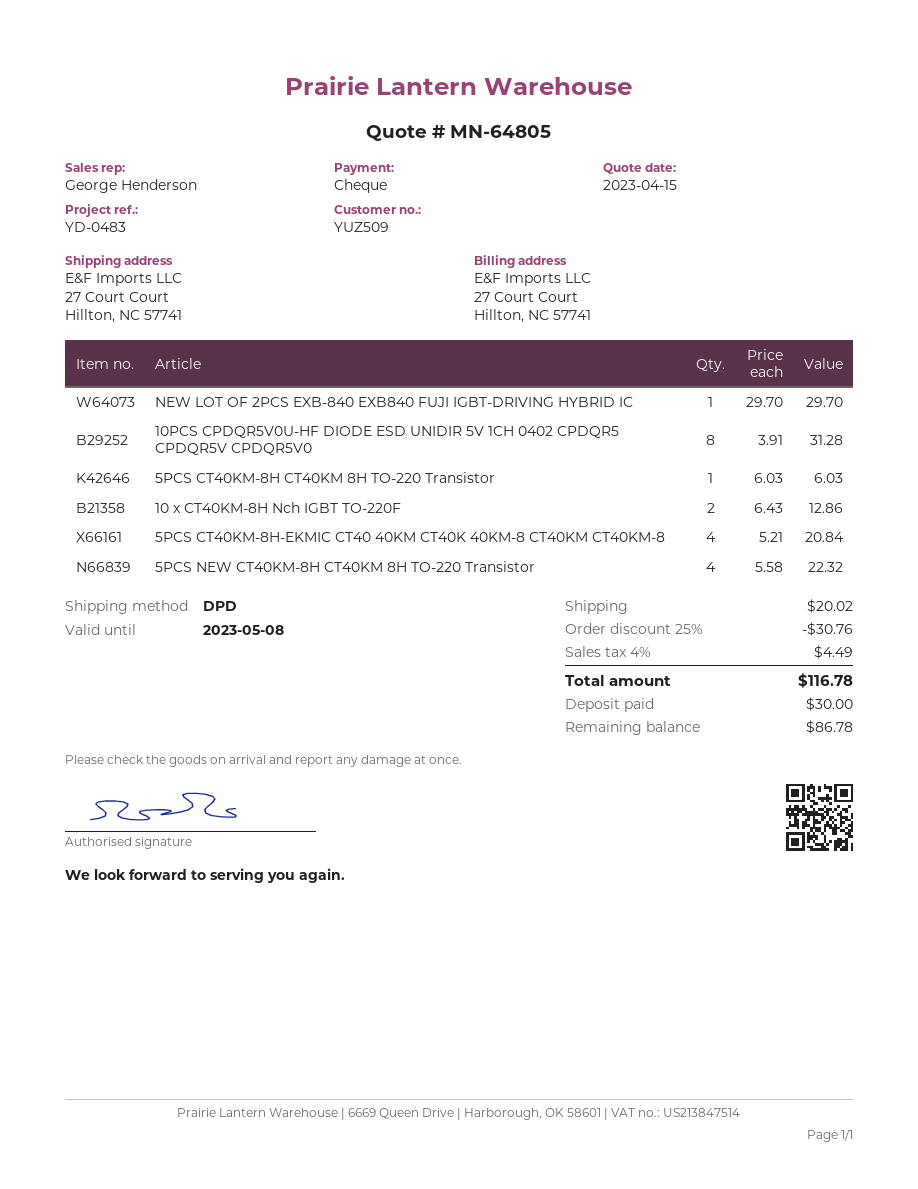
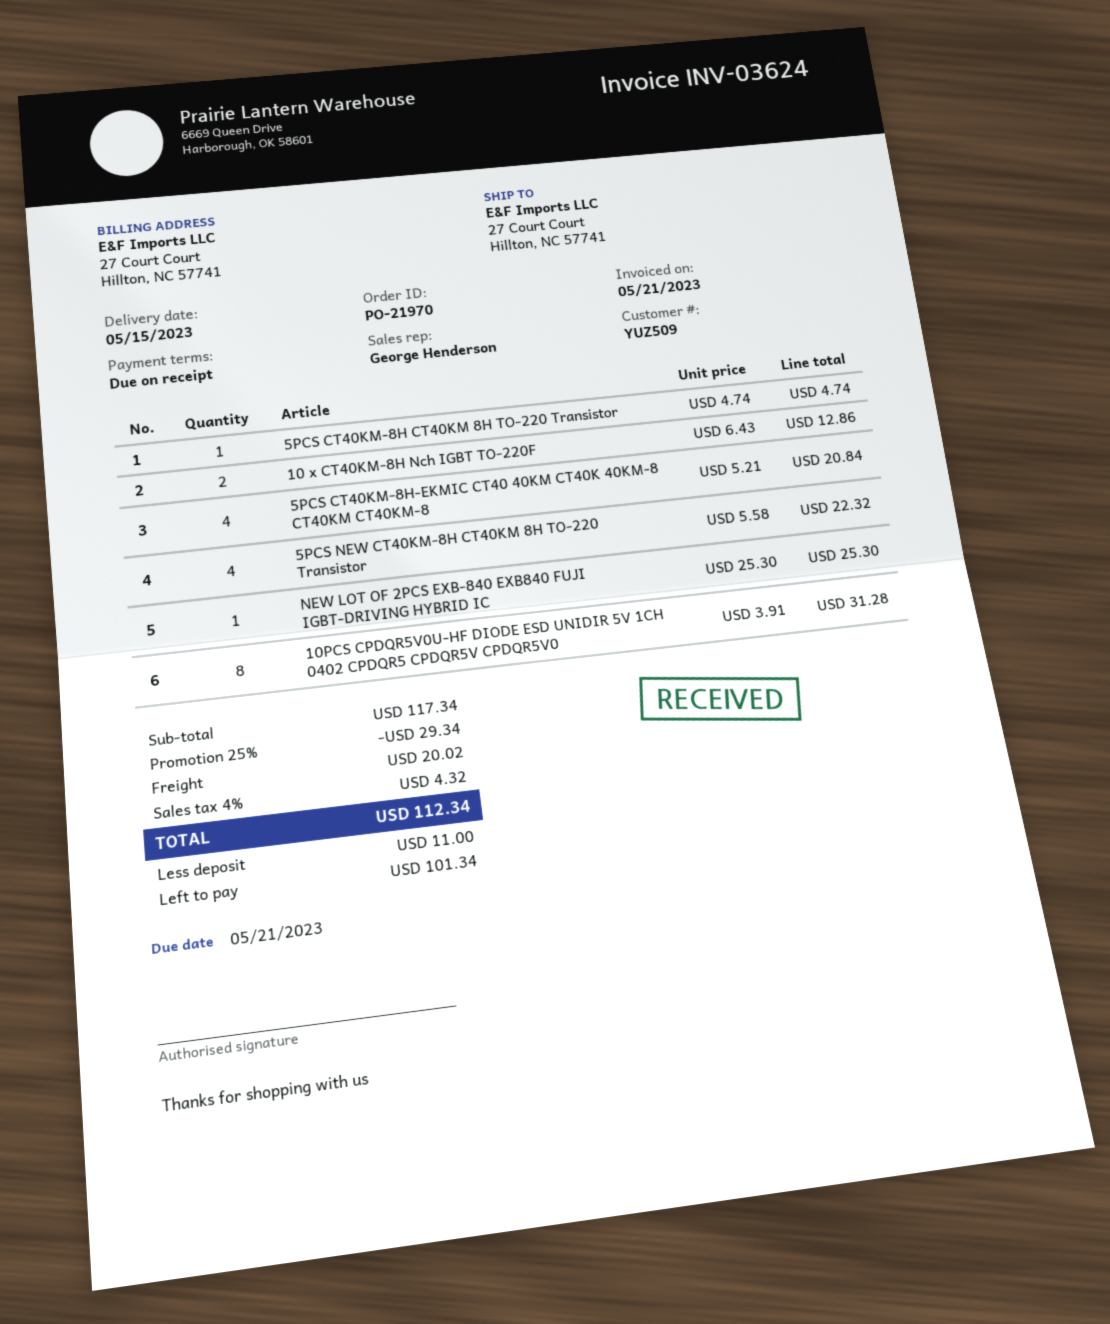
NEW LOT OF 2PCS EXB-840 EXB840 FUJI IGBT-DRIVING HYBRID IC: 1 x 29.70 = 29.70 -> 1 x 25.30 = 25.30
5PCS CT40KM-8H CT40KM 8H TO-220 Transistor: 1 x 6.03 = 6.03 -> 1 x 4.74 = 4.74
discount: 25% = 30.76 -> 25% = 29.34
tax: 4% = 4.49 -> 4% = 4.32
total: 116.78 -> 112.34
deposit: 30.00 -> 11.00
balance: 86.78 -> 101.34

